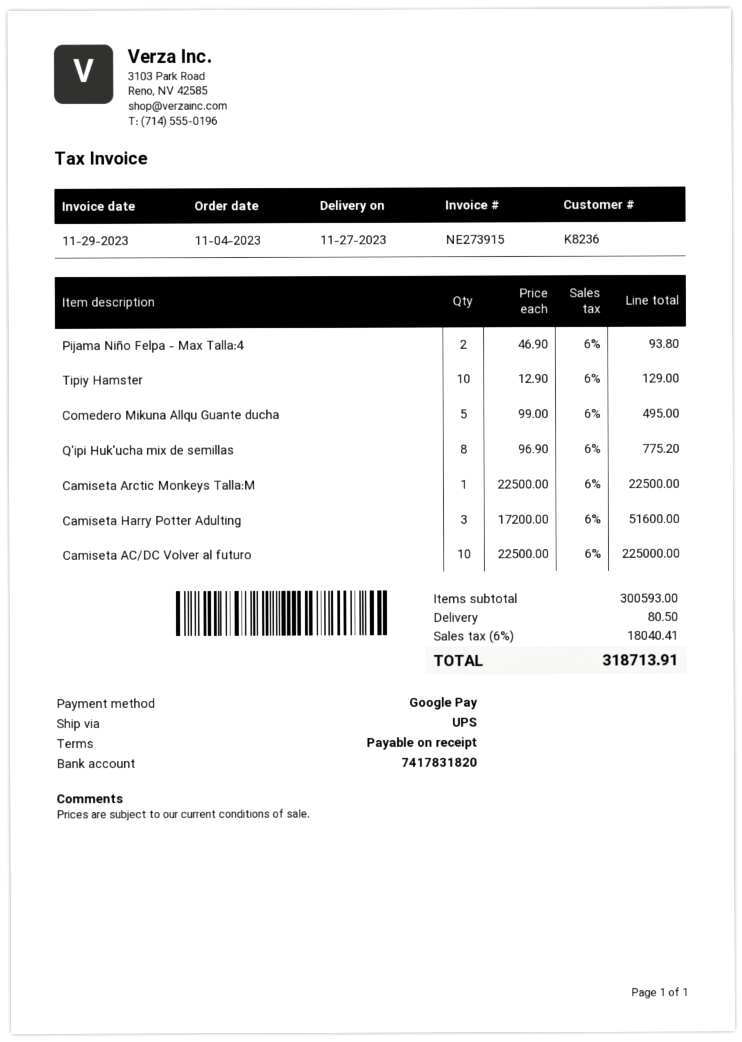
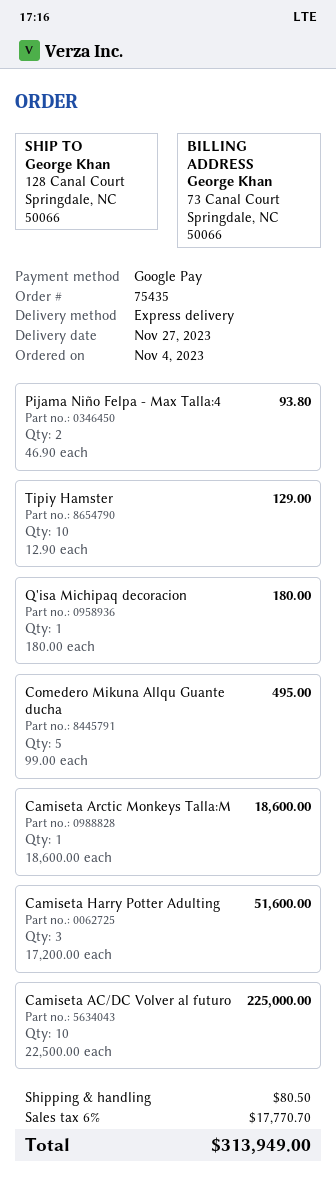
shipping method: UPS -> express
Q'ipi Huk'ucha mix de semillas: 8 x 96.90 = 775.20 -> none
Camiseta Arctic Monkeys Talla:M: 1 x 22500.00 = 22500.00 -> 1 x 18600.00 = 18600.00
Q'isa Michipaq decoracion: none -> 1 x 180.00 = 180.00
tax: 6% = 18040.41 -> 6% = 17770.70
total: 318713.91 -> 313949.00

